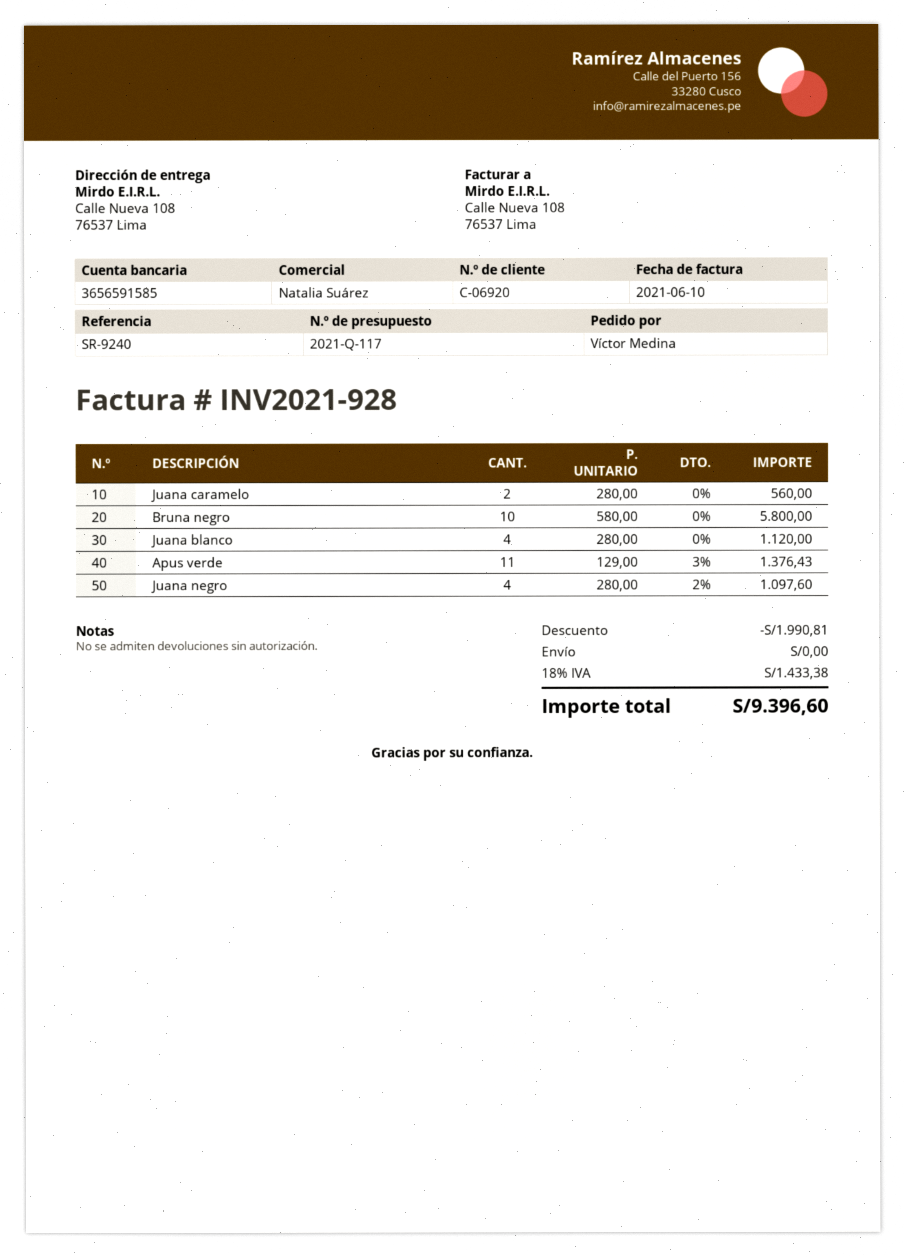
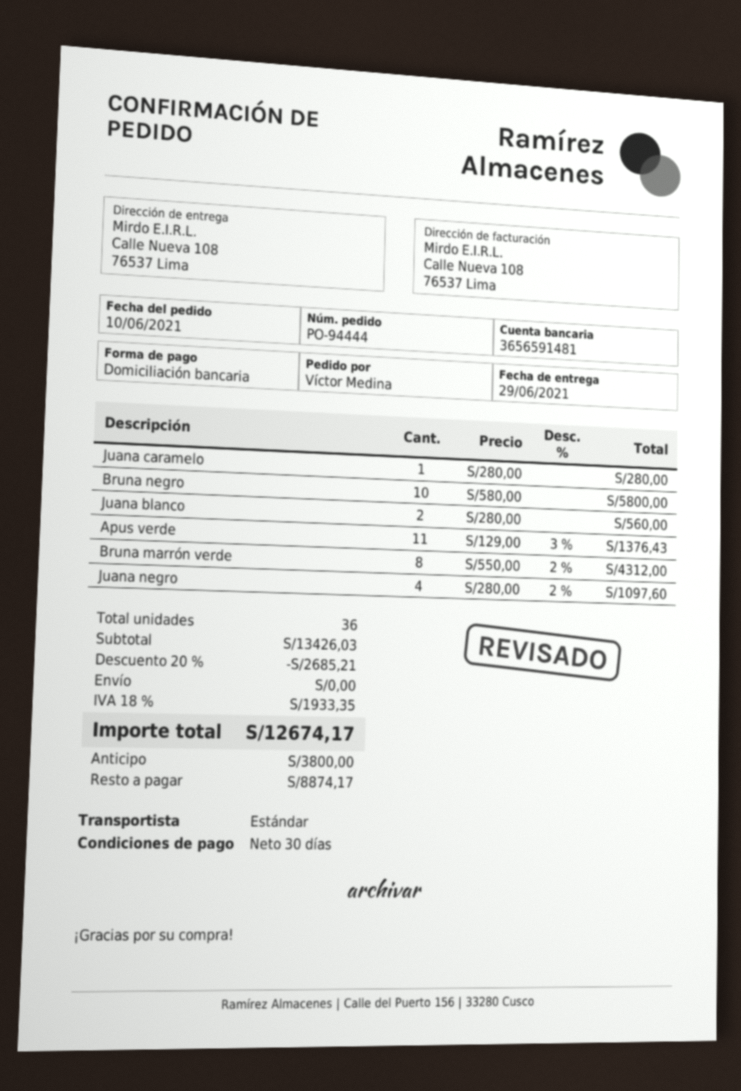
bank account: 3656591585 -> 3656591481
Juana caramelo: 2 x 280.00 = 560.00 -> 1 x 280.00 = 280.00
Juana blanco: 4 x 280.00 = 1120.00 -> 2 x 280.00 = 560.00
Bruna marrón verde: none -> 8 x 550.00 - 2% = 4312.00
discount: 1990.81 -> 2685.21
tax: 18% = 1433.38 -> 18% = 1933.35
total: 9396.60 -> 12674.17

